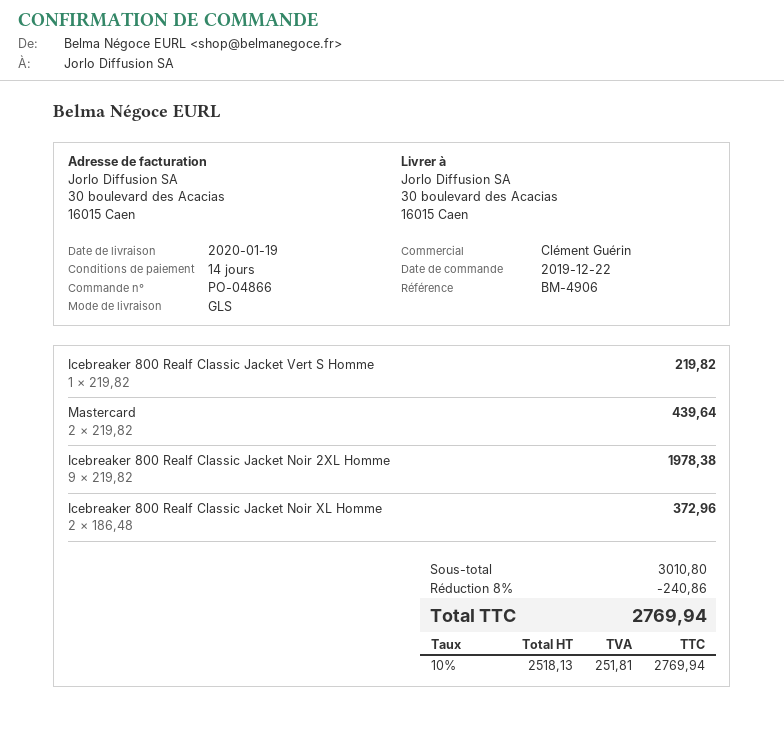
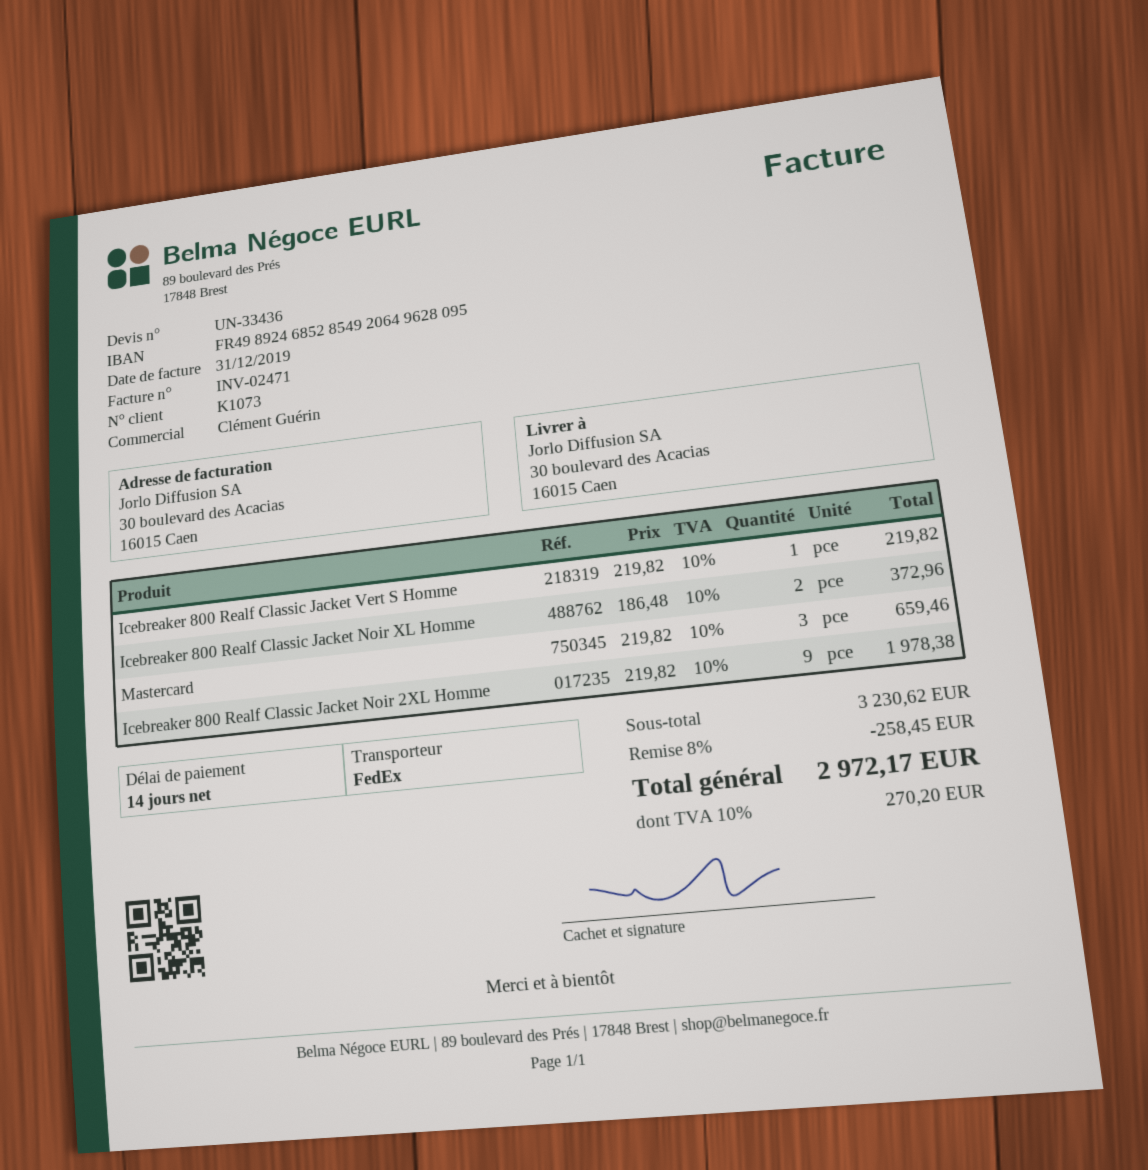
shipping method: GLS -> FedEx
Mastercard: 2 x 219.82 = 439.64 -> 3 x 219.82 = 659.46
subtotal: 3010.80 -> 3230.62
discount: 8% = 240.86 -> 8% = 258.45
tax: 10% = 251.81 -> 10% = 270.20
total: 2769.94 -> 2972.17

